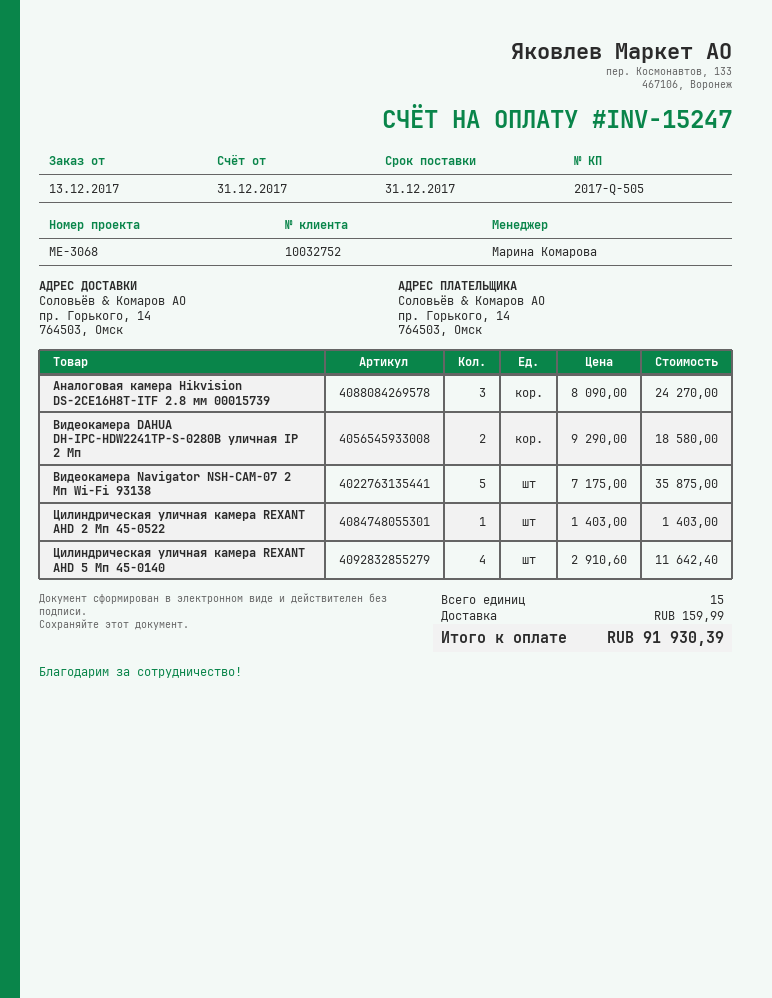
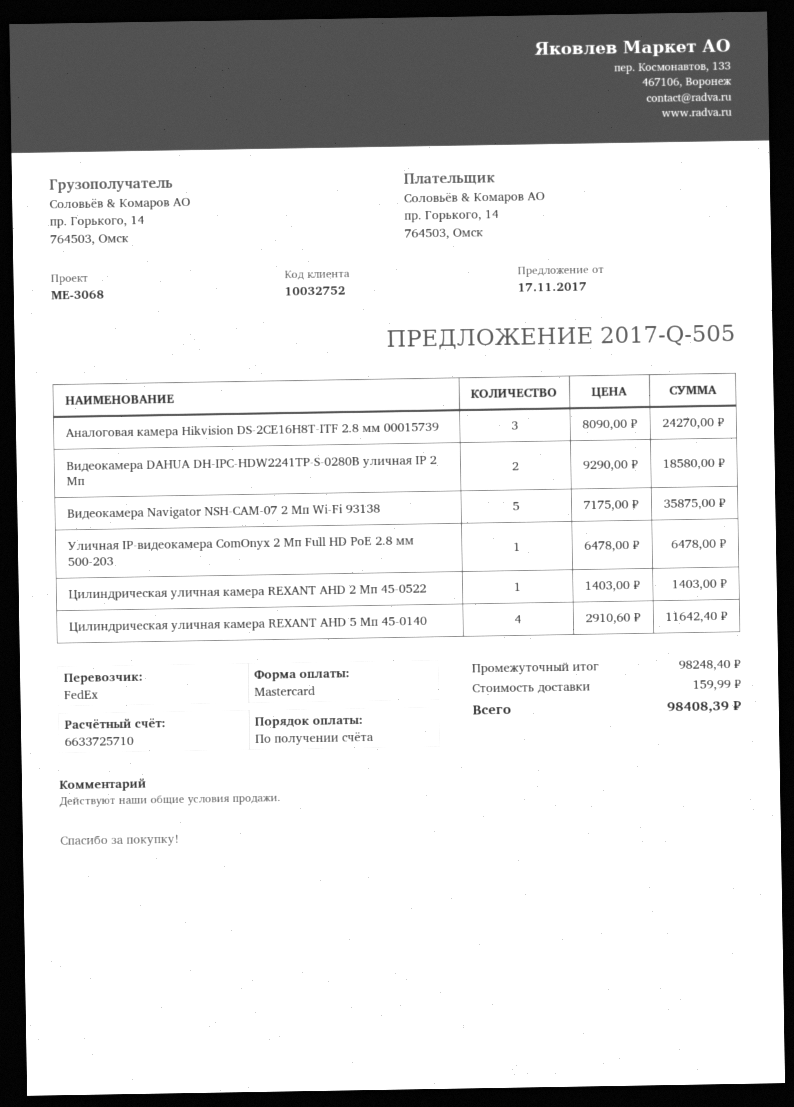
Уличная IP-видеокамера ComOnyx 2 Мп Full HD PoE 2.8 мм 500-203: none -> 1 x 6478.00 = 6478.00
total: 91930.39 -> 98408.39

